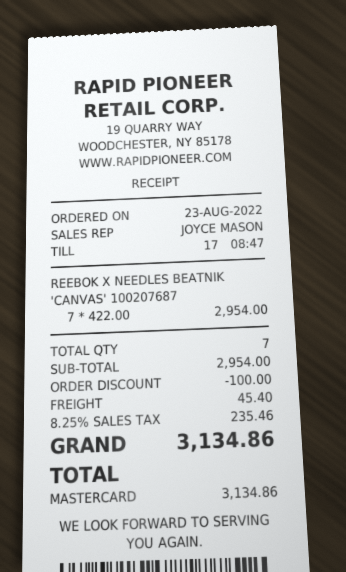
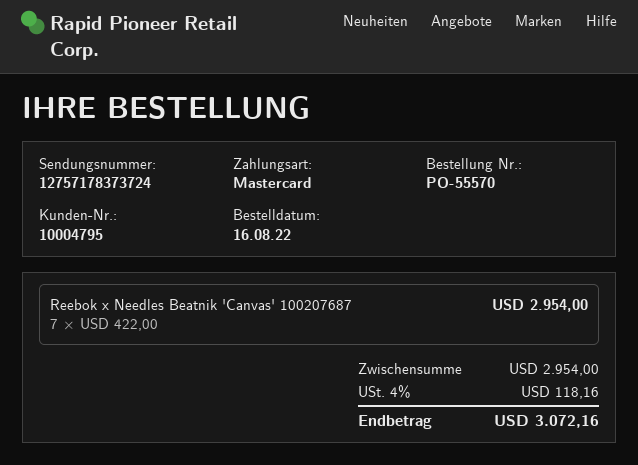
order date: 2022-08-23 -> 2022-08-16
discount: 100.00 -> none
shipping: 45.40 -> none
tax: 8.25% = 235.46 -> 4% = 118.16
total: 3134.86 -> 3072.16

